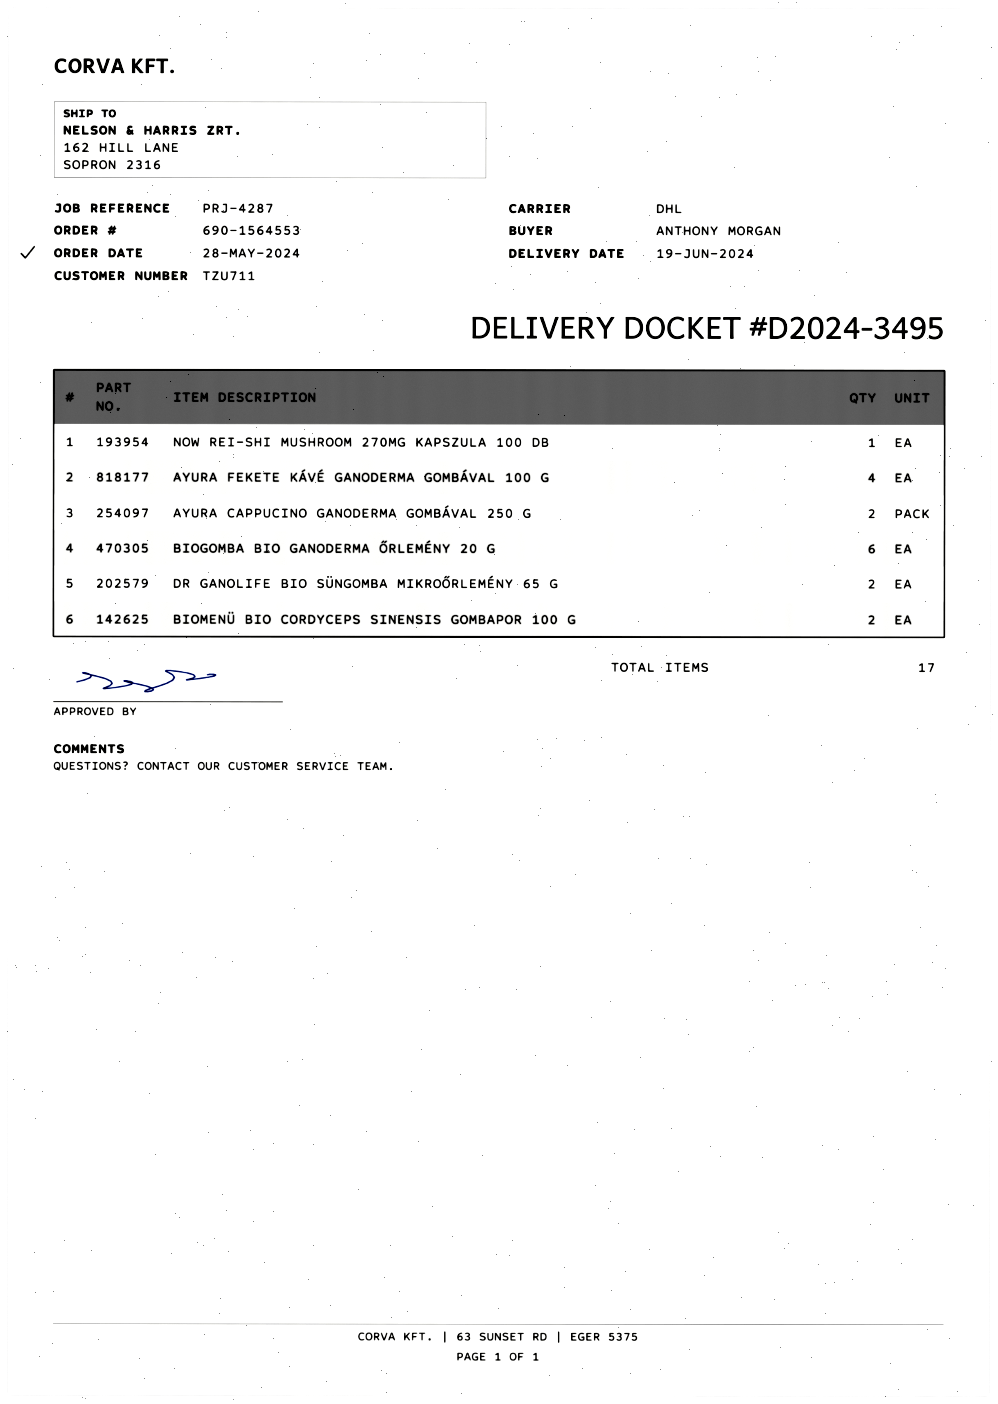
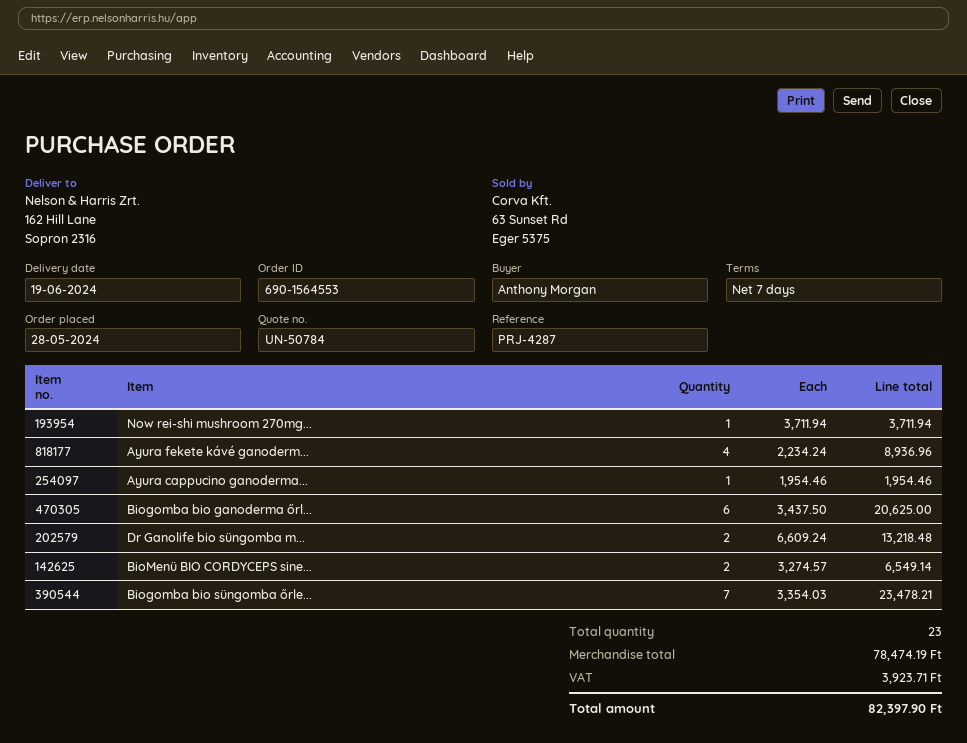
AYURA CAPPUCINO GANODERMA GOMBÁVAL 250 G: 2 -> 1
Biogomba bio süngomba őrle...: none -> 7
total quantity: 17 -> 23

